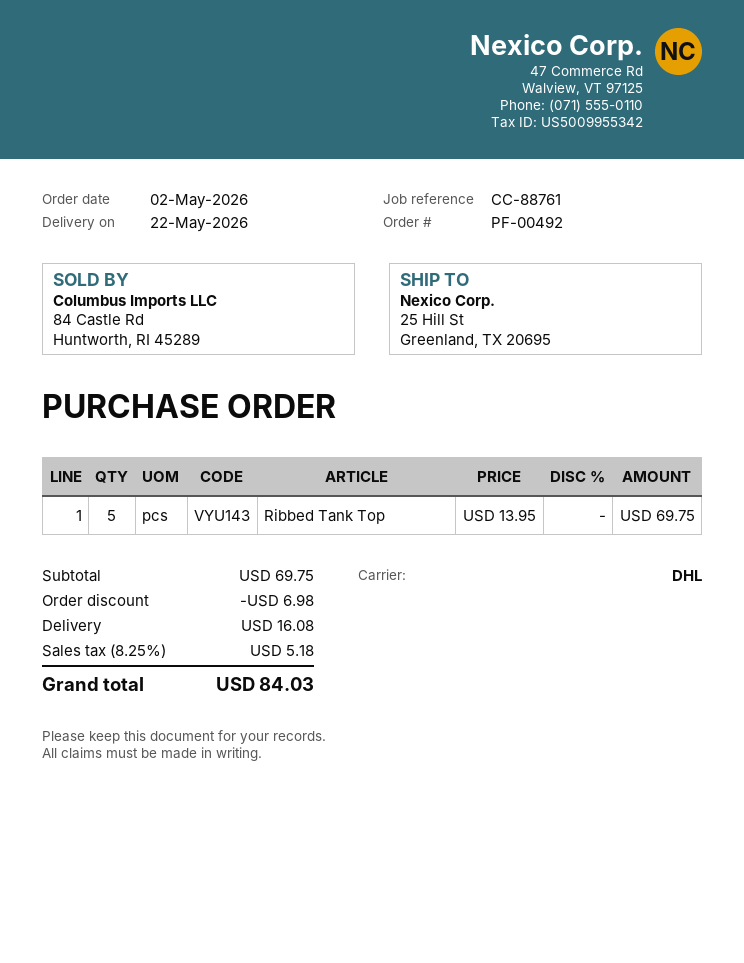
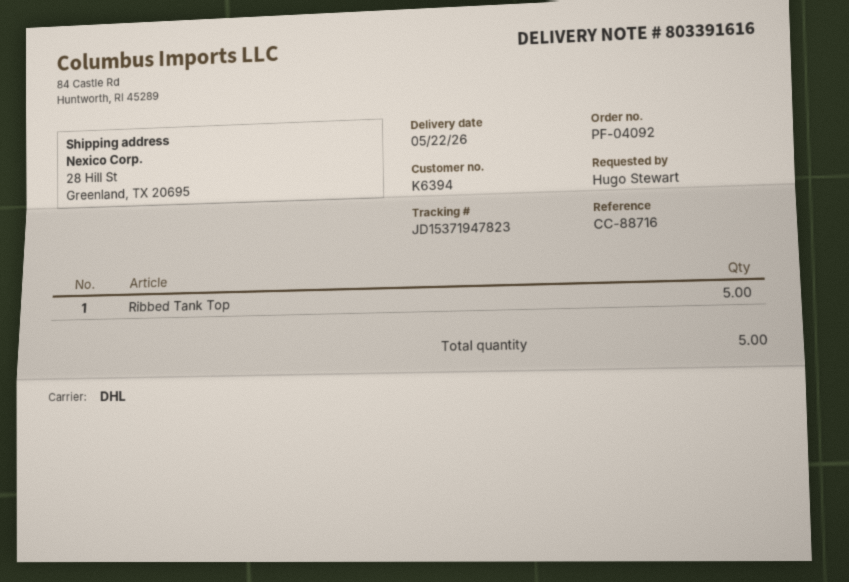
order number: PF-00492 -> PF-04092
reference: CC-88761 -> CC-88716
ship to: 25 Hill St, Greenland, TX 20695 -> 28 Hill St, Greenland, TX 20695

